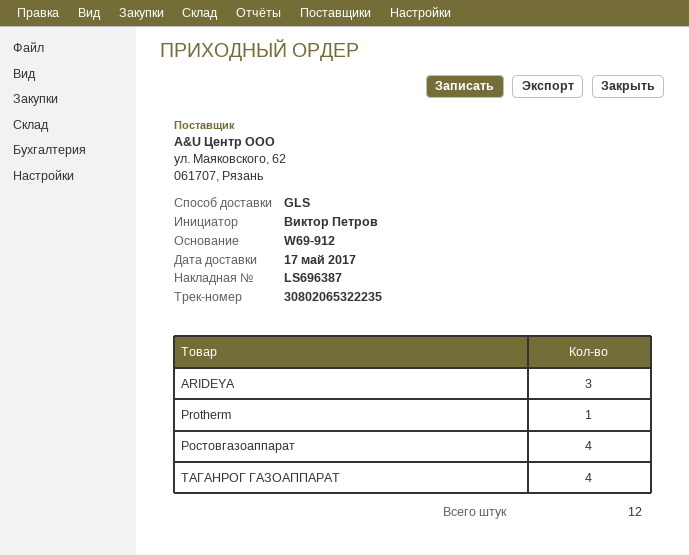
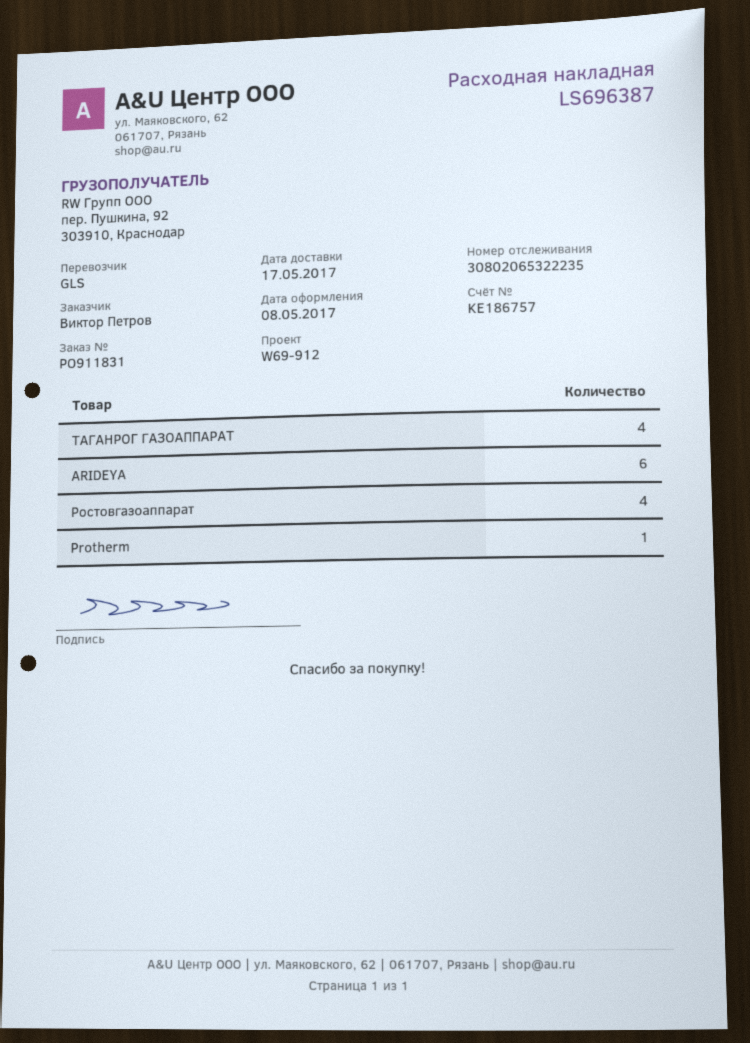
ARIDEYA: 3 -> 6

